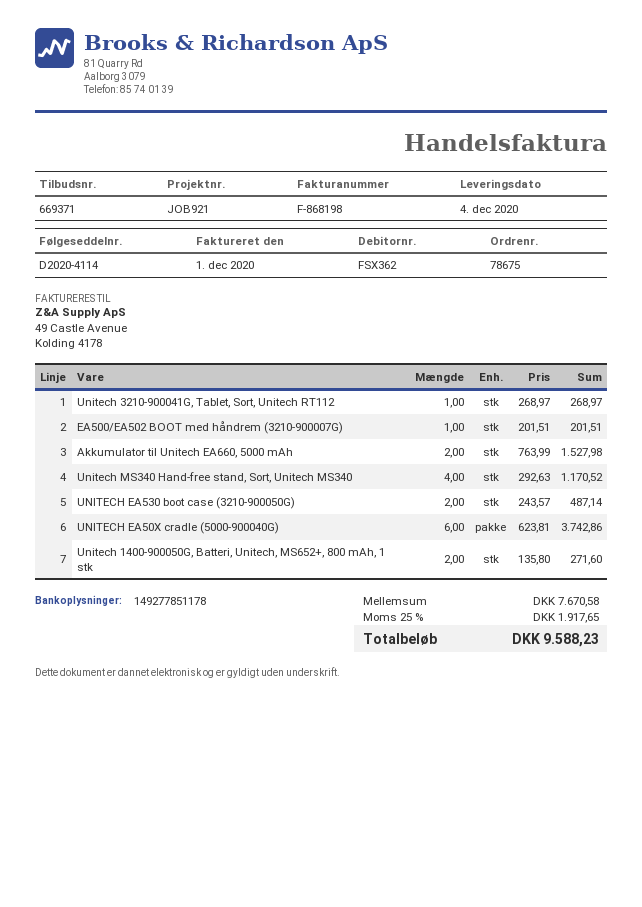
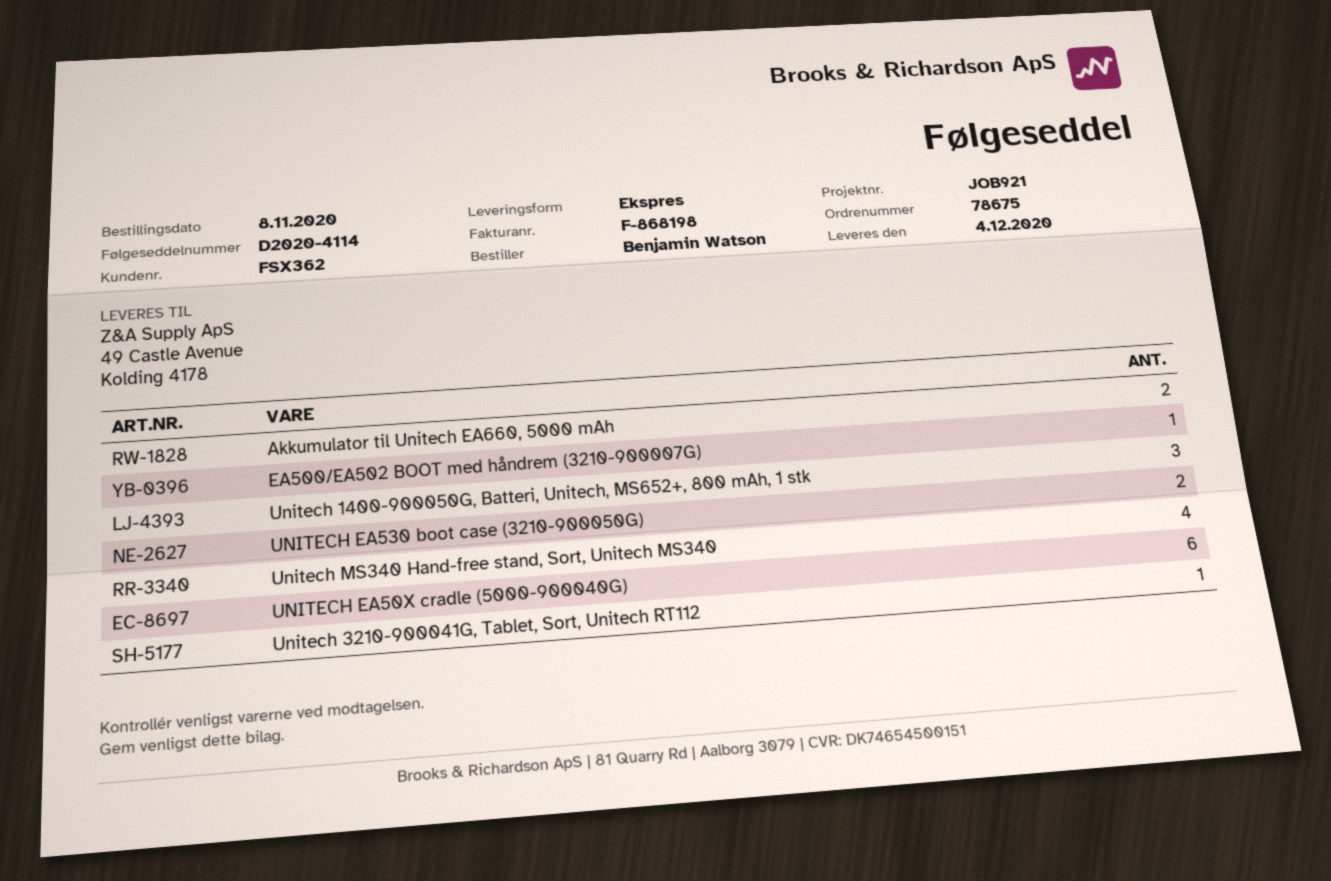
Unitech 1400-900050G, Batteri, Unitech, MS652+, 800 mAh, 1 stk: 2 -> 3

